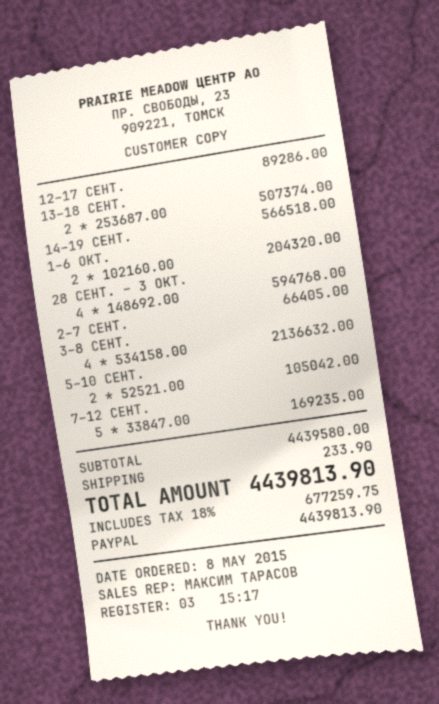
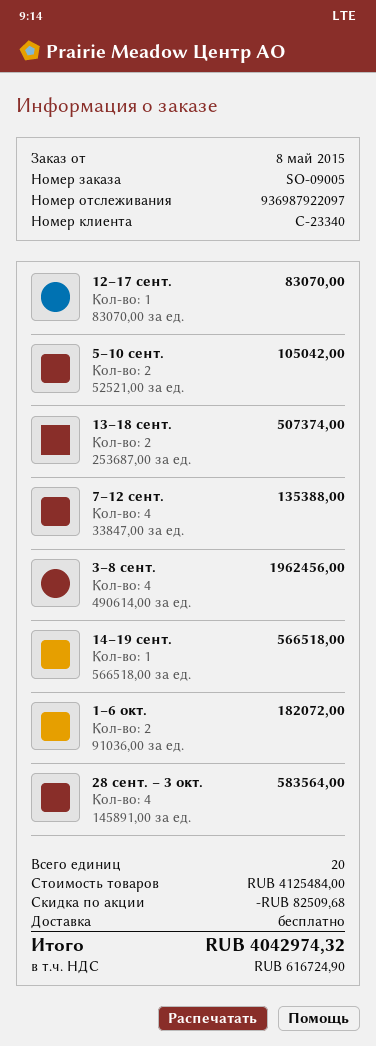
12–17 СЕНТ.: 1 x 89286.00 = 89286.00 -> 1 x 83070.00 = 83070.00
1–6 ОКТ.: 2 x 102160.00 = 204320.00 -> 2 x 91036.00 = 182072.00
28 СЕНТ. – 3 ОКТ.: 4 x 148692.00 = 594768.00 -> 4 x 145891.00 = 583564.00
2–7 СЕНТ.: 1 x 66405.00 = 66405.00 -> none
3–8 СЕНТ.: 4 x 534158.00 = 2136632.00 -> 4 x 490614.00 = 1962456.00
7–12 СЕНТ.: 5 x 33847.00 = 169235.00 -> 4 x 33847.00 = 135388.00
subtotal: 4439580.00 -> 4125484.00
discount: none -> 82509.68
shipping: 233.90 -> 0.00
tax: 677259.75 -> 616724.90
total: 4439813.90 -> 4042974.32

